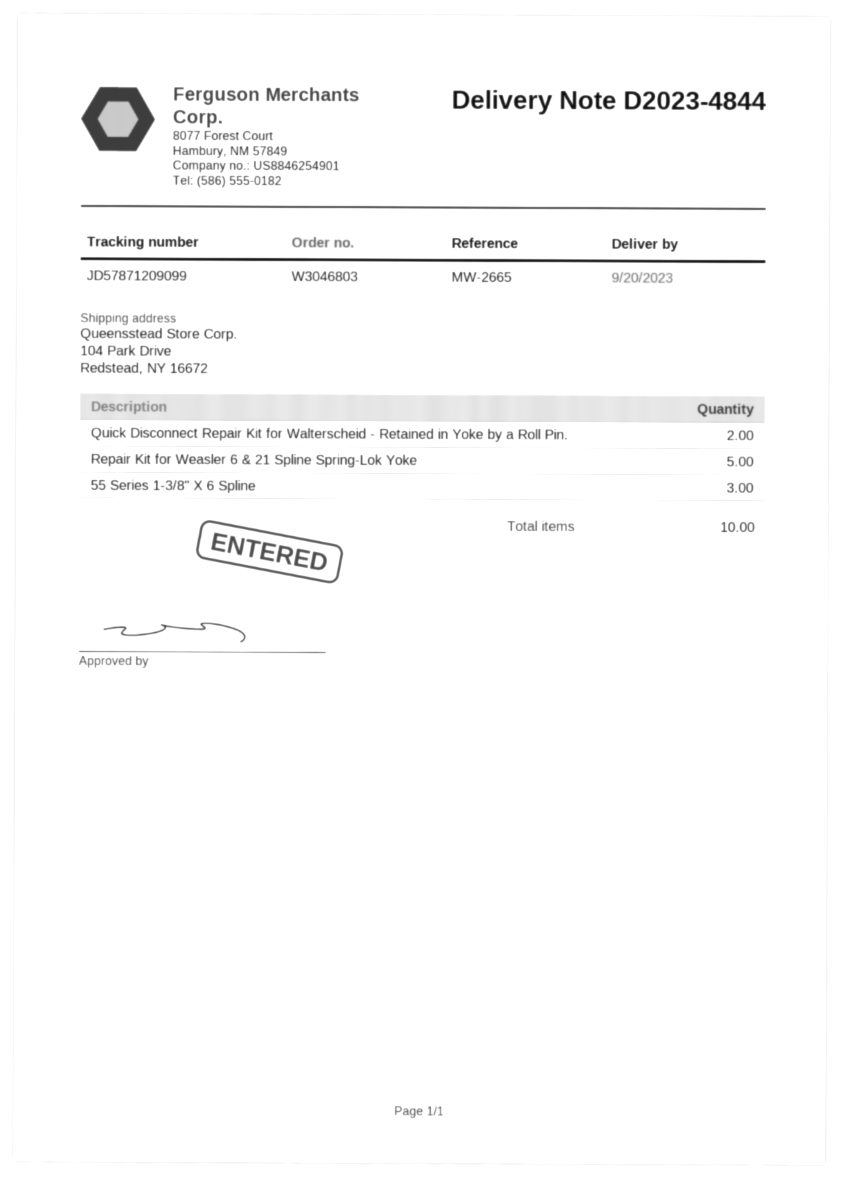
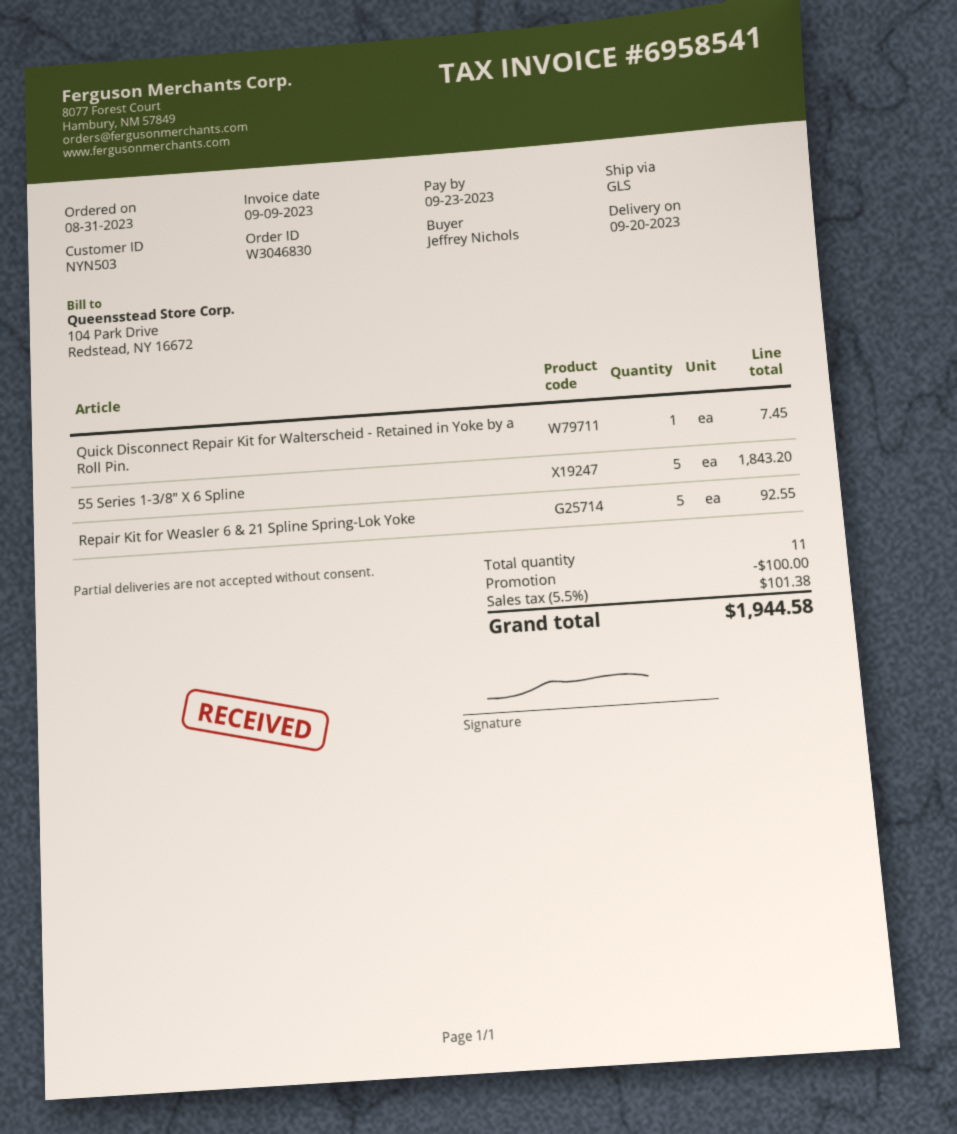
order number: W3046803 -> W3046830
Quick Disconnect Repair Kit for Walterscheid - Retained in Yoke by a Roll Pin.: 2 -> 1
55 Series 1-3/8" X 6 Spline: 3 -> 5
total quantity: 10 -> 11

